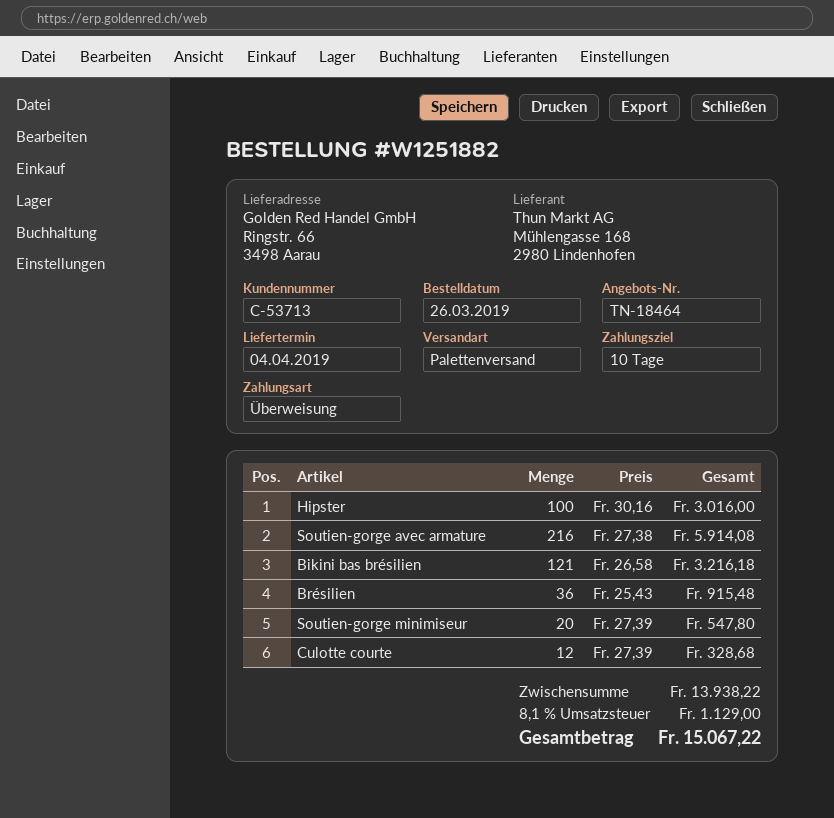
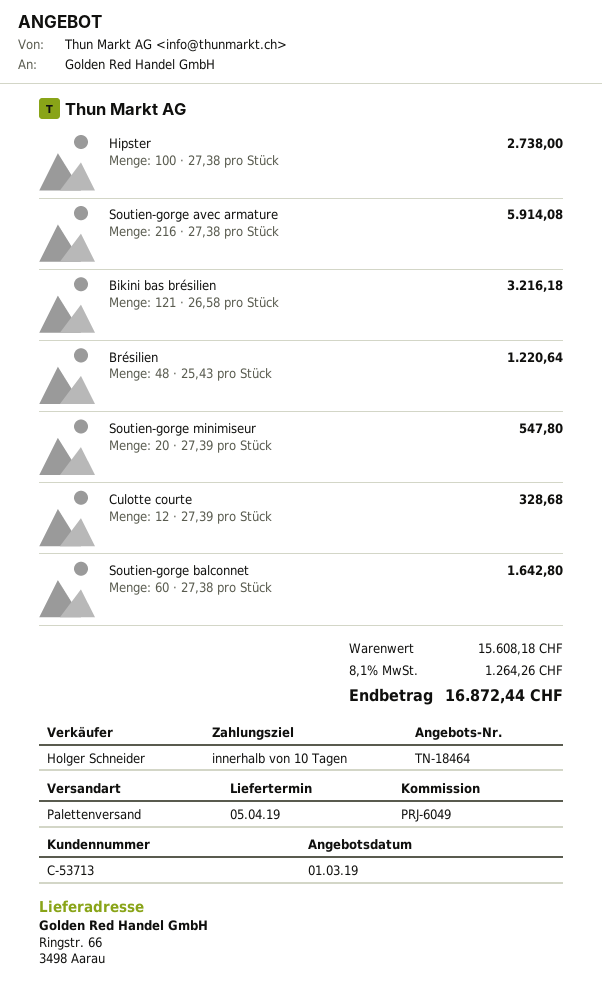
delivery date: 2019-04-04 -> 2019-04-05
Hipster: 100 x 30.16 = 3016.00 -> 100 x 27.38 = 2738.00
Brésilien: 36 x 25.43 = 915.48 -> 48 x 25.43 = 1220.64
Soutien-gorge balconnet: none -> 60 x 27.38 = 1642.80
subtotal: 13938.22 -> 15608.18
tax: 8.1% = 1129.00 -> 8.1% = 1264.26
total: 15067.22 -> 16872.44

